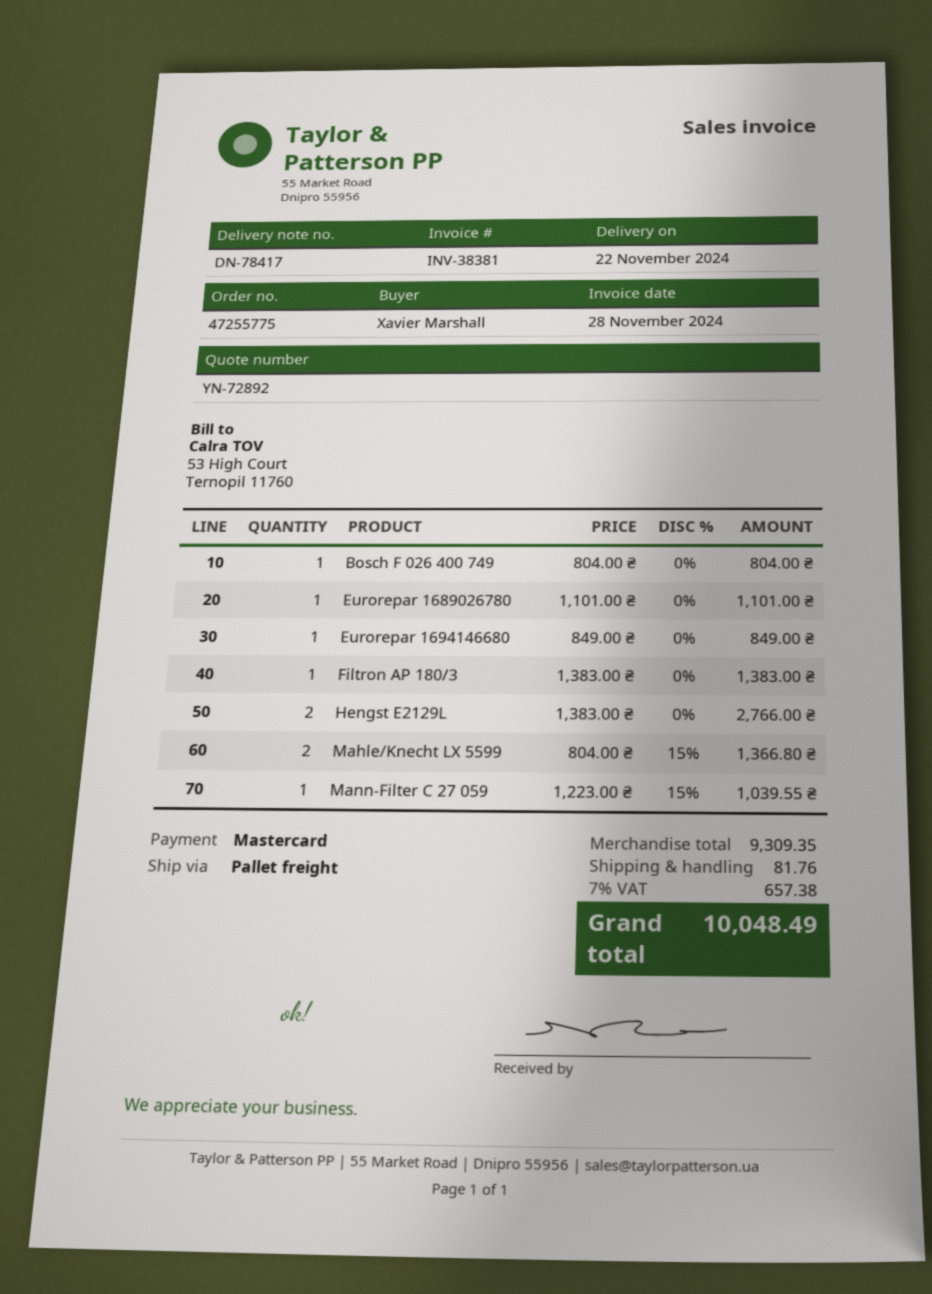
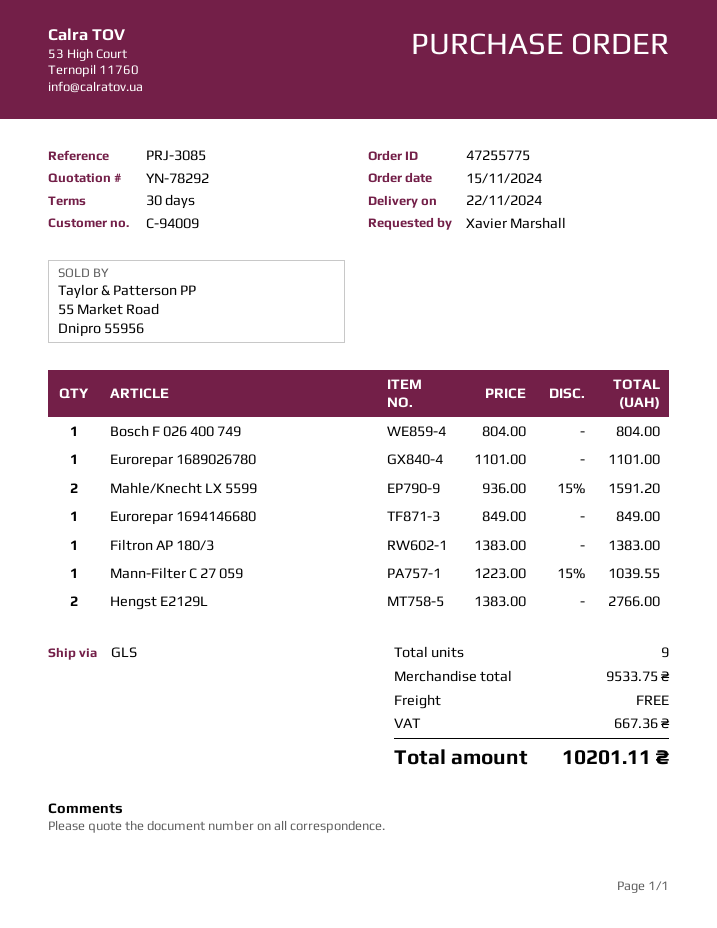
quote number: YN-72892 -> YN-78292
shipping method: pallet freight -> GLS
Mahle/Knecht LX 5599: 2 x 804.00 - 15% = 1366.80 -> 2 x 936.00 - 15% = 1591.20
subtotal: 9309.35 -> 9533.75
shipping: 81.76 -> 0.00
tax: 657.38 -> 667.36
total: 10048.49 -> 10201.11

